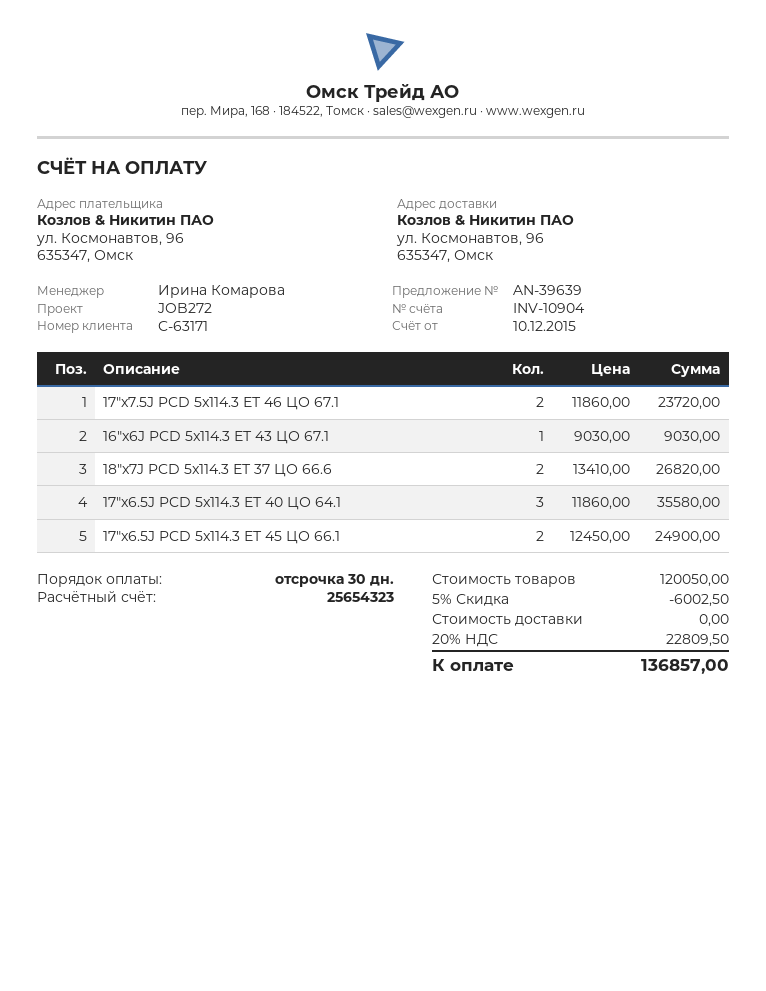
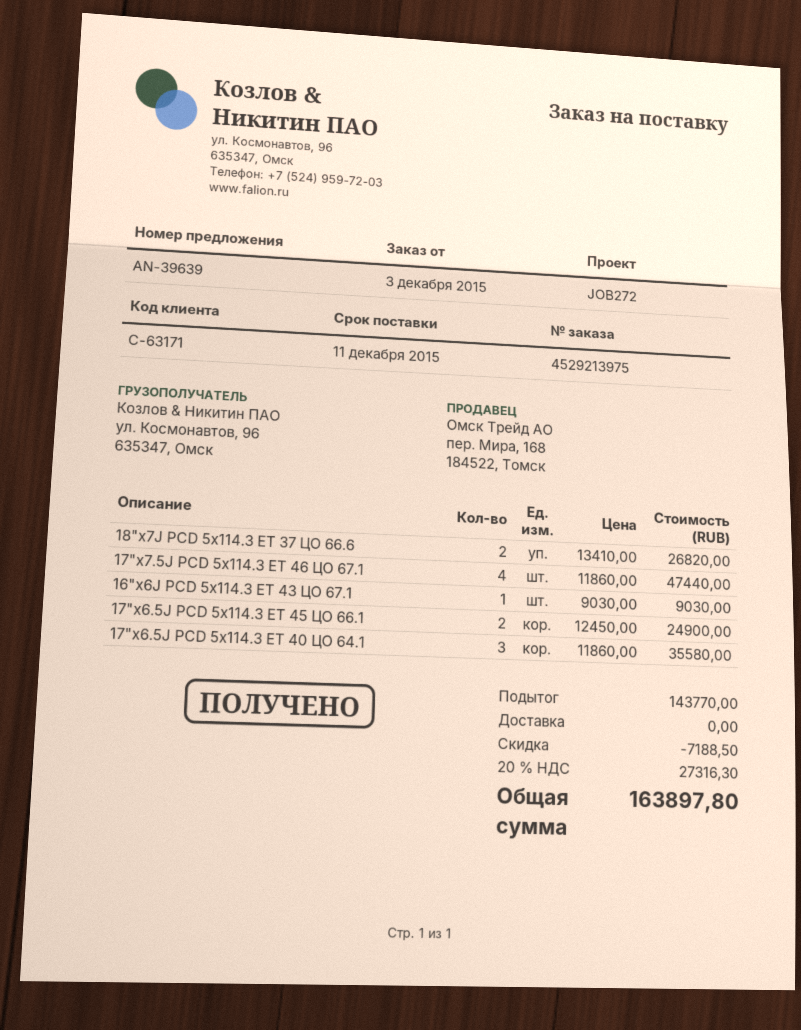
17"x7.5J PCD 5x114.3 ЕТ 46 ЦО 67.1: 2 x 11860.00 = 23720.00 -> 4 x 11860.00 = 47440.00
subtotal: 120050.00 -> 143770.00
discount: 6002.50 -> 7188.50
tax: 20% = 22809.50 -> 20% = 27316.30
total: 136857.00 -> 163897.80

